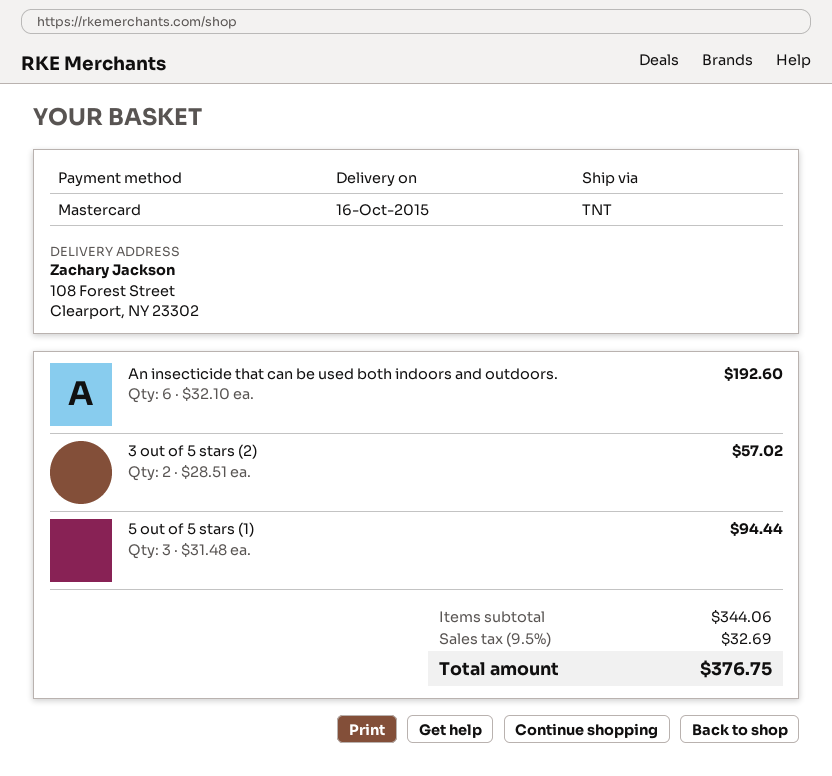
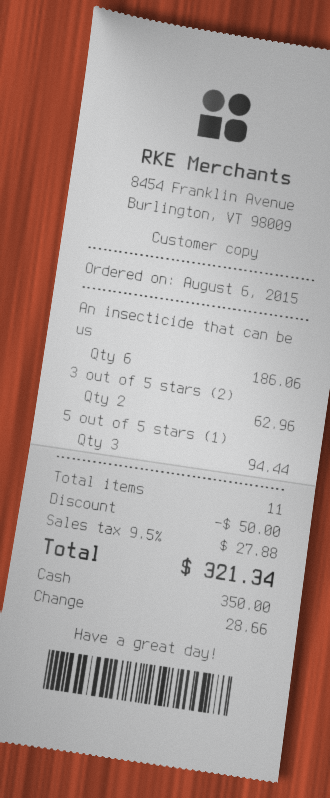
payment method: Mastercard -> cash
An insecticide that can be used both indoors and outdoors.: 6 for 192.60 -> 6 for 186.06
3 out of 5 stars (2): 2 for 57.02 -> 2 for 62.96
discount: none -> 50.00
tax: 9.5% = 32.69 -> 9.5% = 27.88
total: 376.75 -> 321.34

